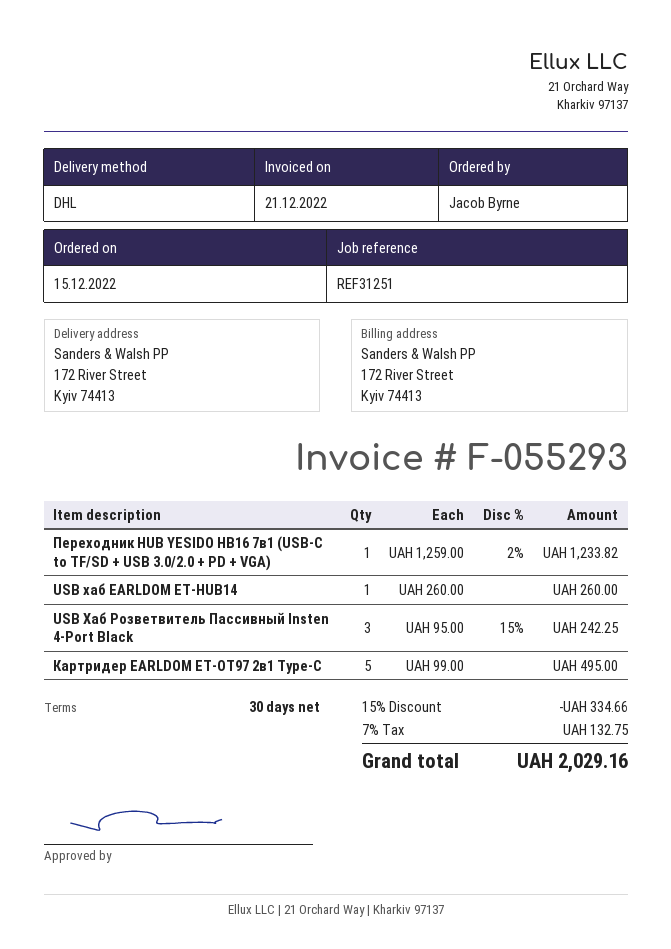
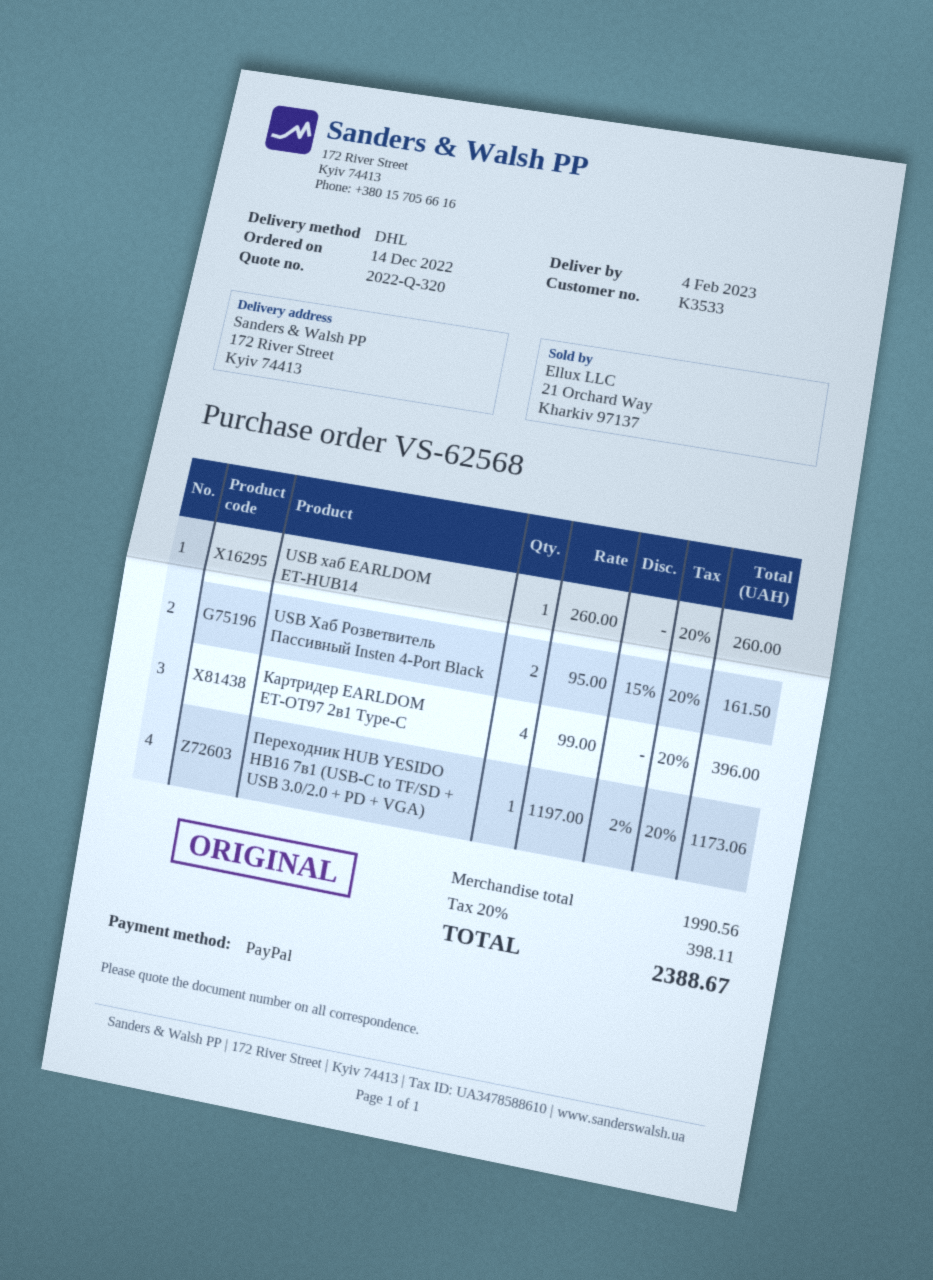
order date: 2022-12-15 -> 2022-12-14
Переходник HUB YESIDO HB16 7в1 (USB-C to TF/SD + USB 3.0/2.0 + PD + VGA): 1 x 1259.00 - 2% = 1233.82 -> 1 x 1197.00 - 2% = 1173.06
USB Хаб Розветвитель Пассивный Insten 4-Port Black: 3 x 95.00 - 15% = 242.25 -> 2 x 95.00 - 15% = 161.50
Картридер EARLDOM ET-OT97 2в1 Type-C: 5 x 99.00 = 495.00 -> 4 x 99.00 = 396.00
discount: 15% = 334.66 -> none
tax: 7% = 132.75 -> 20% = 398.11
total: 2029.16 -> 2388.67

